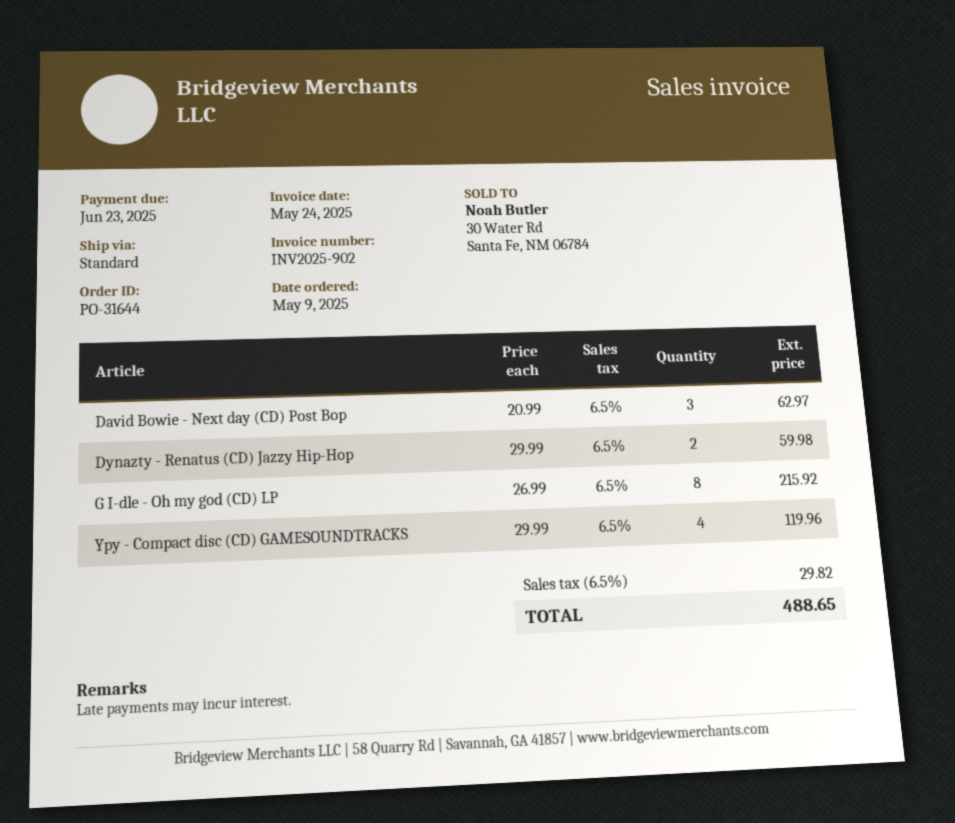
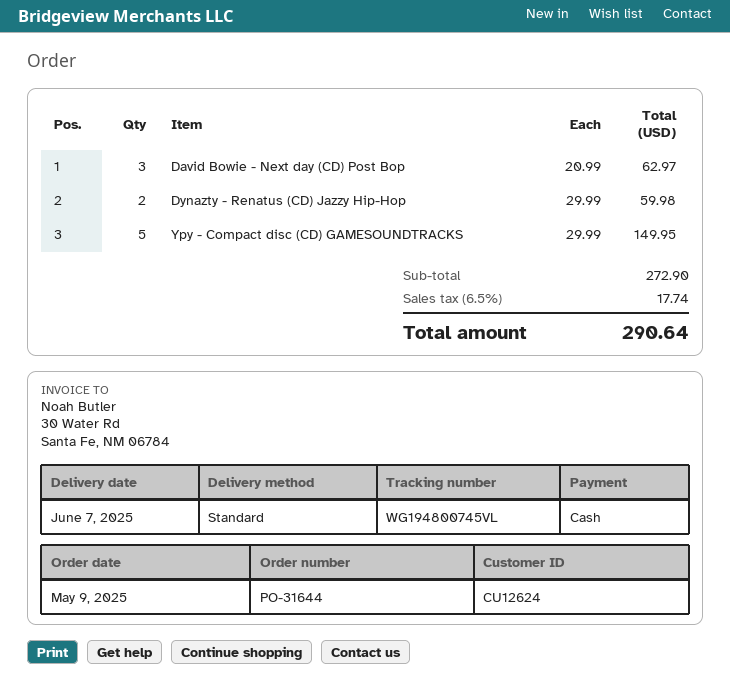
G I-dle - Oh my god (CD) LP: 8 x 26.99 = 215.92 -> none
Ypy - Compact disc (CD) GAMESOUNDTRACKS: 4 x 29.99 = 119.96 -> 5 x 29.99 = 149.95
tax: 6.5% = 29.82 -> 6.5% = 17.74
total: 488.65 -> 290.64

